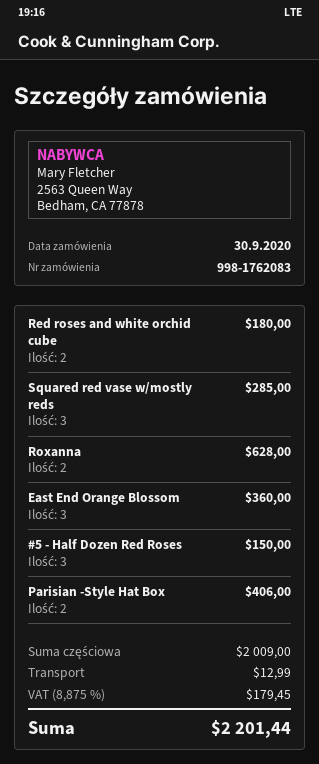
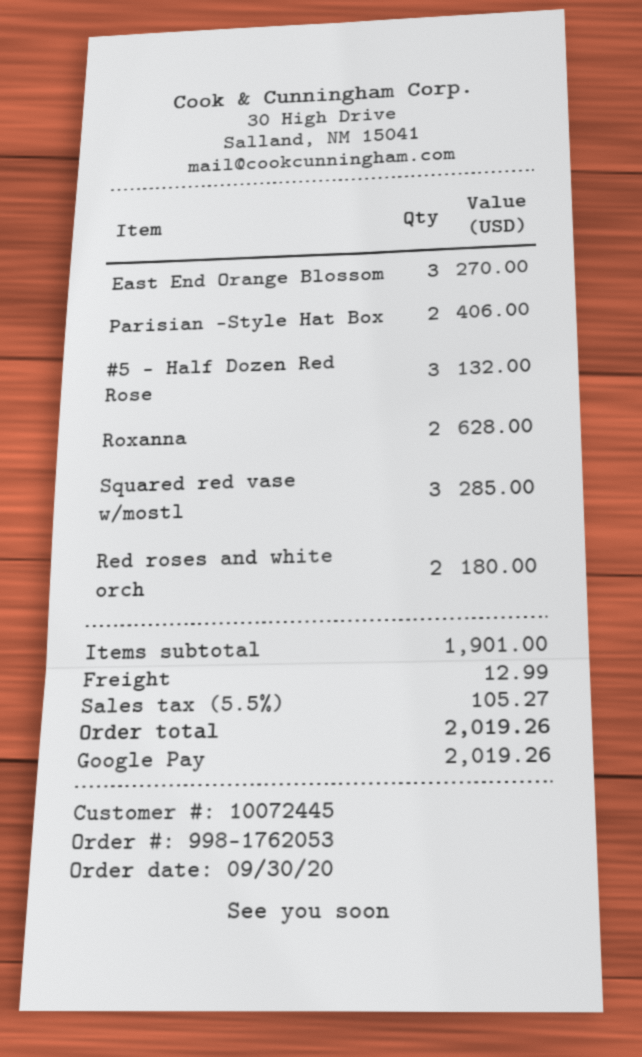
order number: 998-1762083 -> 998-1762053
East End Orange Blossom: 3 for 360.00 -> 3 for 270.00
#5 - Half Dozen Red Roses: 3 for 150.00 -> 3 for 132.00
subtotal: 2009.00 -> 1901.00
tax: 8.875% = 179.45 -> 5.5% = 105.27
total: 2201.44 -> 2019.26

